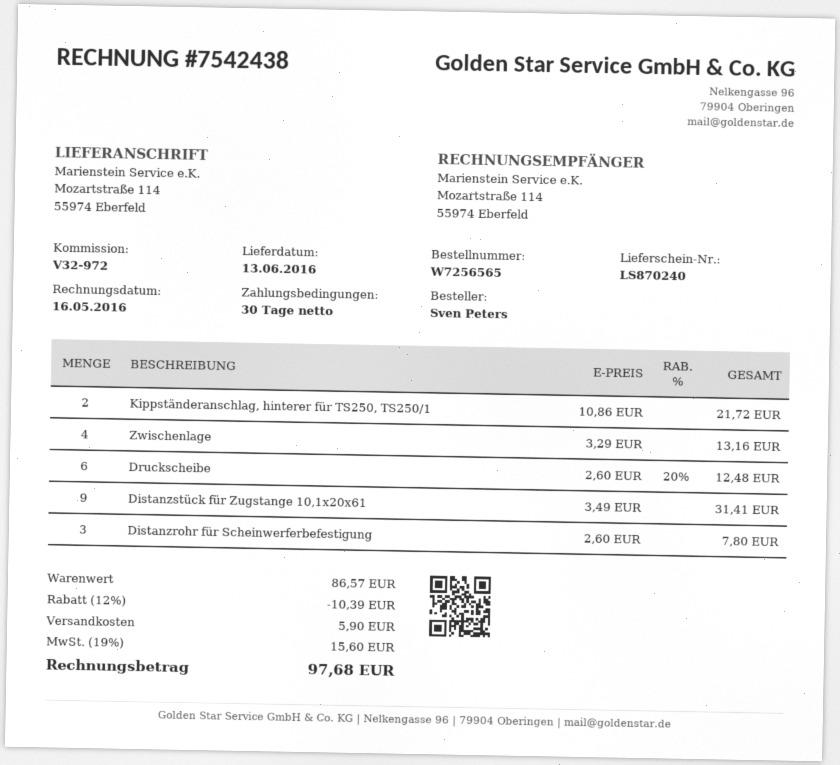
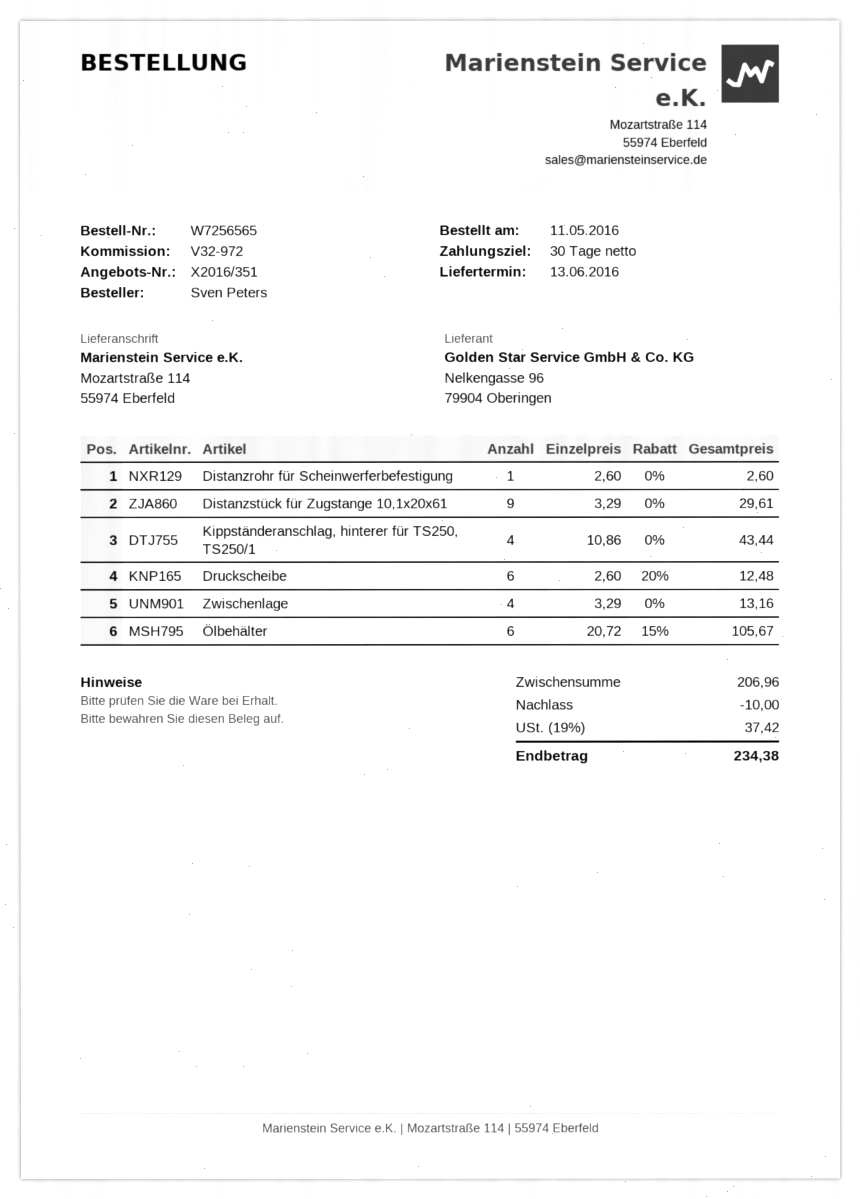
Kippständeranschlag, hinterer für TS250, TS250/1: 2 x 10.86 = 21.72 -> 4 x 10.86 = 43.44
Distanzstück für Zugstange 10,1x20x61: 9 x 3.49 = 31.41 -> 9 x 3.29 = 29.61
Distanzrohr für Scheinwerferbefestigung: 3 x 2.60 = 7.80 -> 1 x 2.60 = 2.60
Ölbehälter: none -> 6 x 20.72 - 15% = 105.67
subtotal: 86.57 -> 206.96
discount: 10.39 -> 10.00
shipping: 5.90 -> none
tax: 19% = 15.60 -> 19% = 37.42
total: 97.68 -> 234.38

